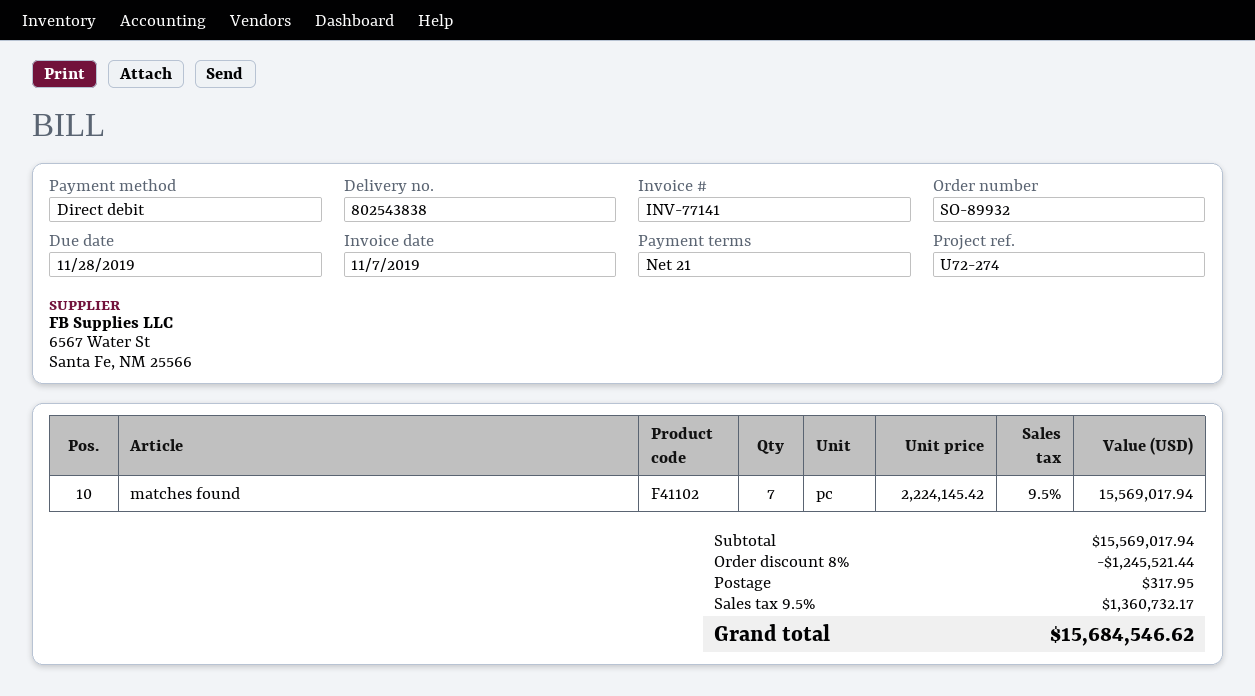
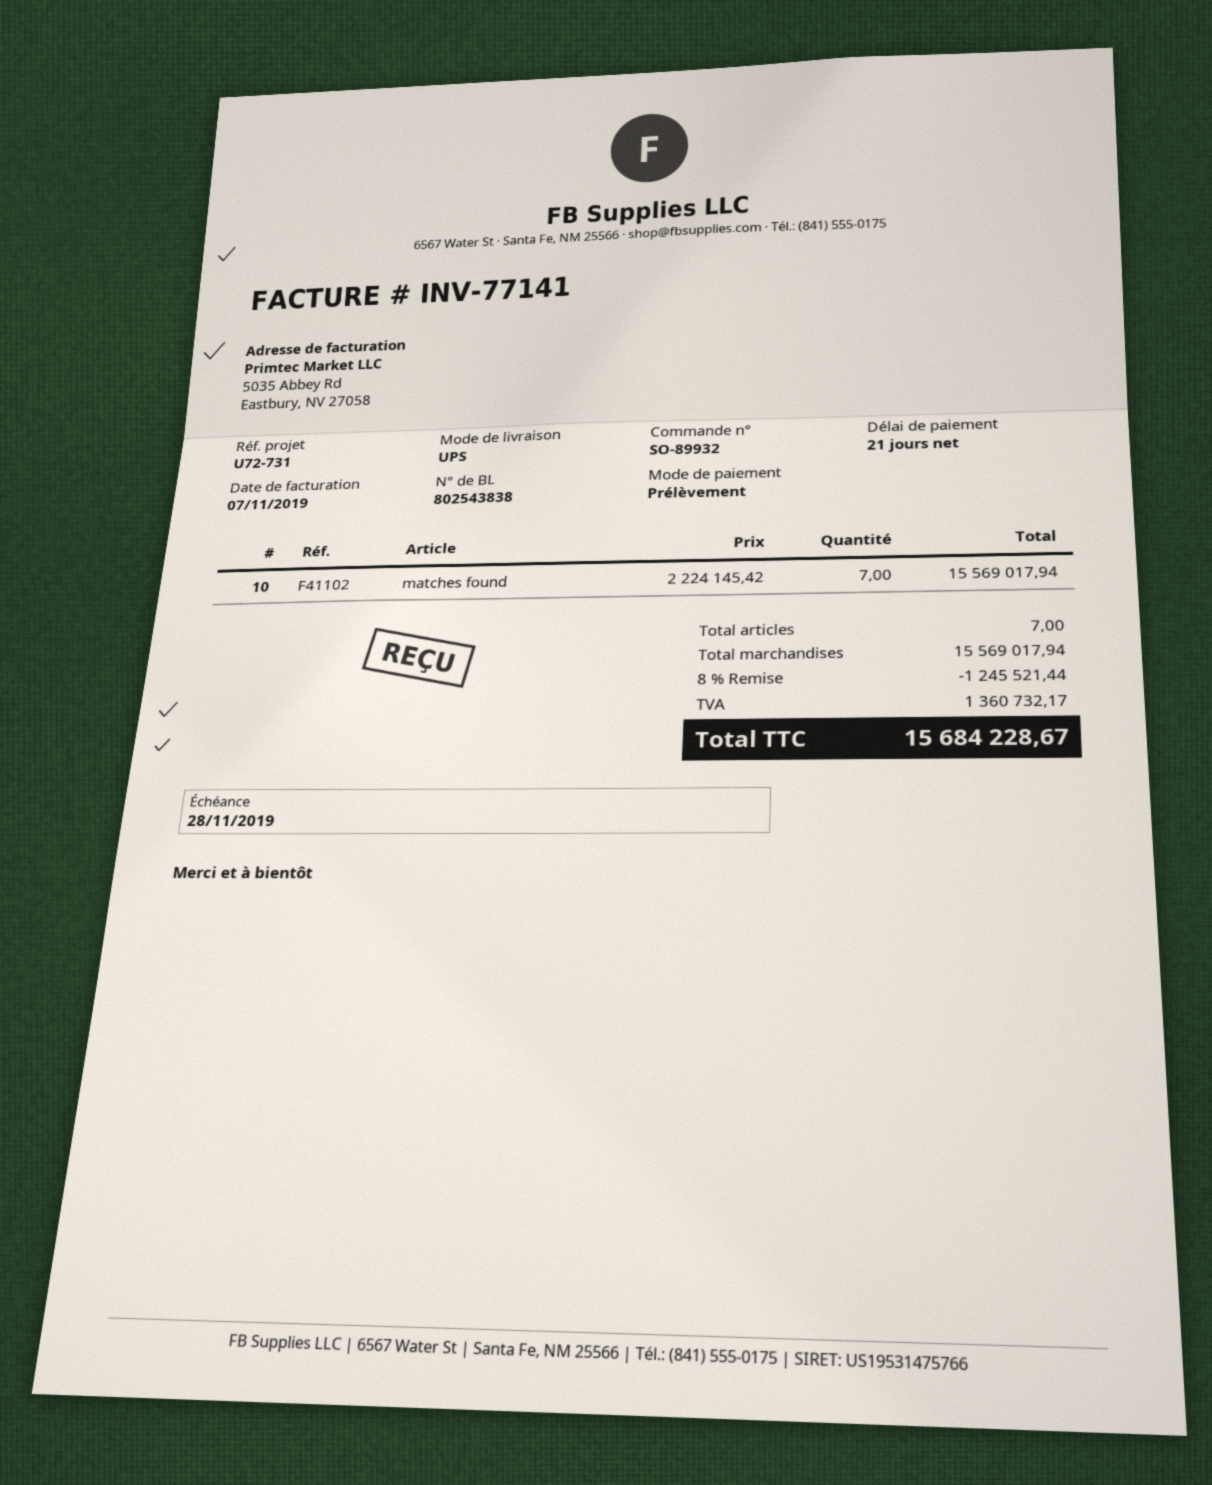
reference: U72-274 -> U72-731
shipping: 317.95 -> none
total: 15684546.62 -> 15684228.67

